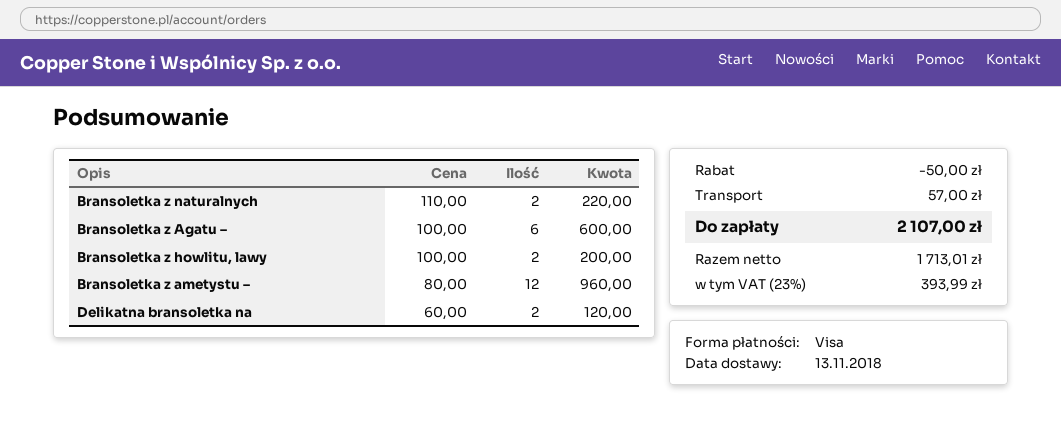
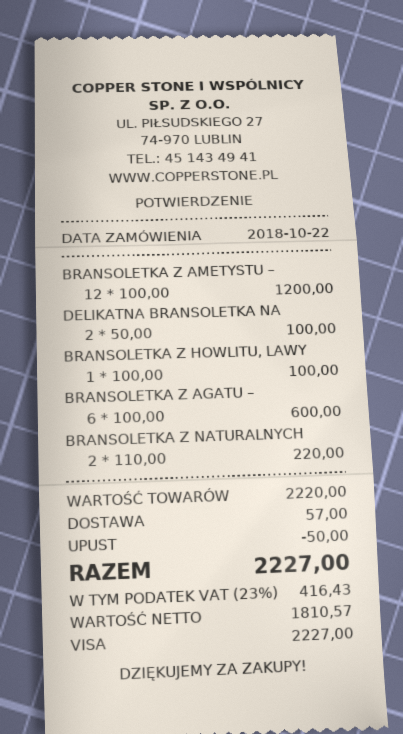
Bransoletka z howlitu, lawy: 2 x 100.00 = 200.00 -> 1 x 100.00 = 100.00
Bransoletka z ametystu –: 12 x 80.00 = 960.00 -> 12 x 100.00 = 1200.00
Delikatna bransoletka na: 2 x 60.00 = 120.00 -> 2 x 50.00 = 100.00
net: 1713.01 -> 1810.57
tax: 23% = 393.99 -> 23% = 416.43
total: 2107.00 -> 2227.00

